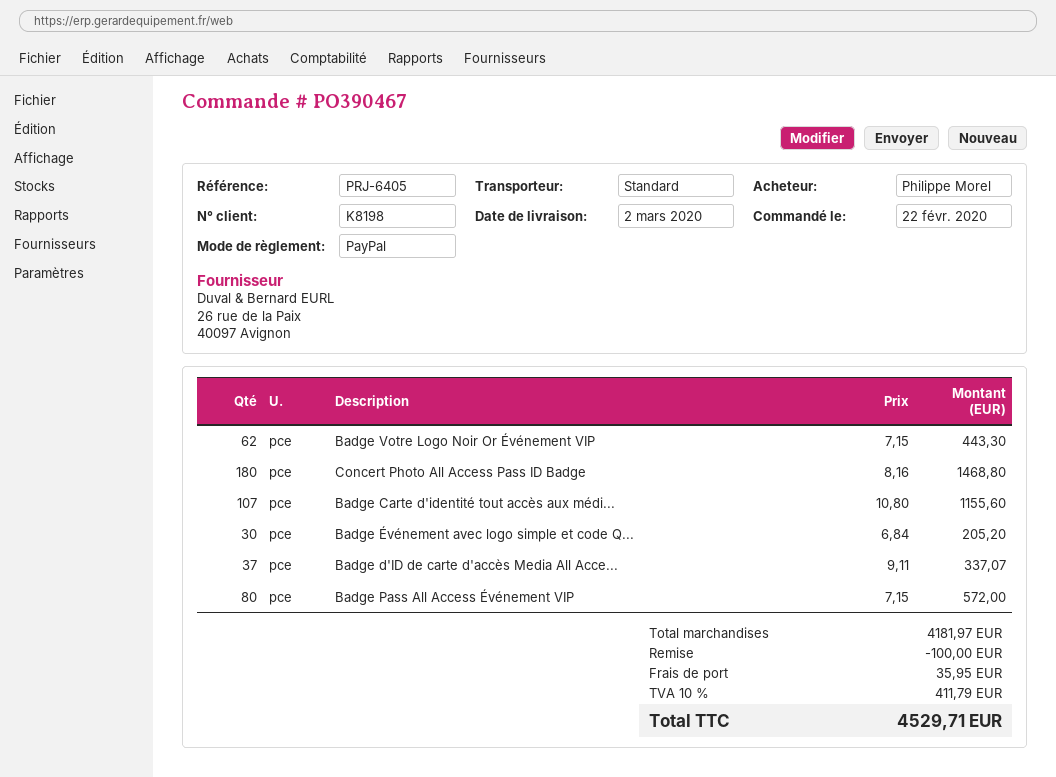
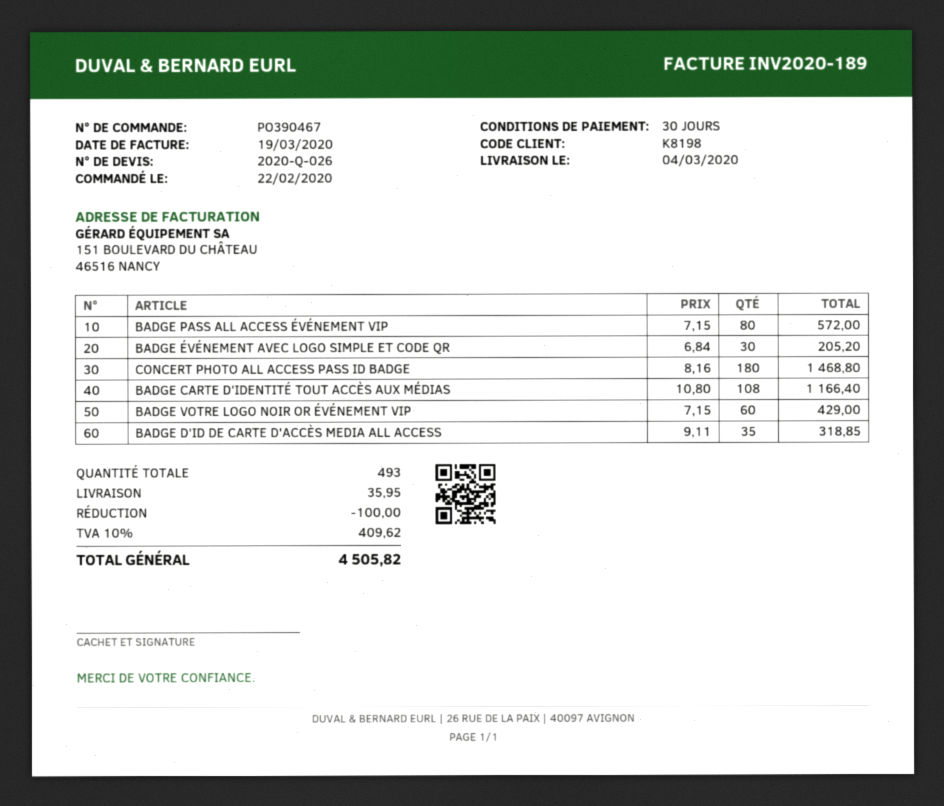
delivery date: 2020-03-02 -> 2020-03-04
Badge Votre Logo Noir Or Événement VIP: 62 x 7.15 = 443.30 -> 60 x 7.15 = 429.00
Badge Carte d'identité tout accès aux médi...: 107 x 10.80 = 1155.60 -> 108 x 10.80 = 1166.40
Badge d'ID de carte d'accès Media All Acce...: 37 x 9.11 = 337.07 -> 35 x 9.11 = 318.85
tax: 10% = 411.79 -> 10% = 409.62
total: 4529.71 -> 4505.82

